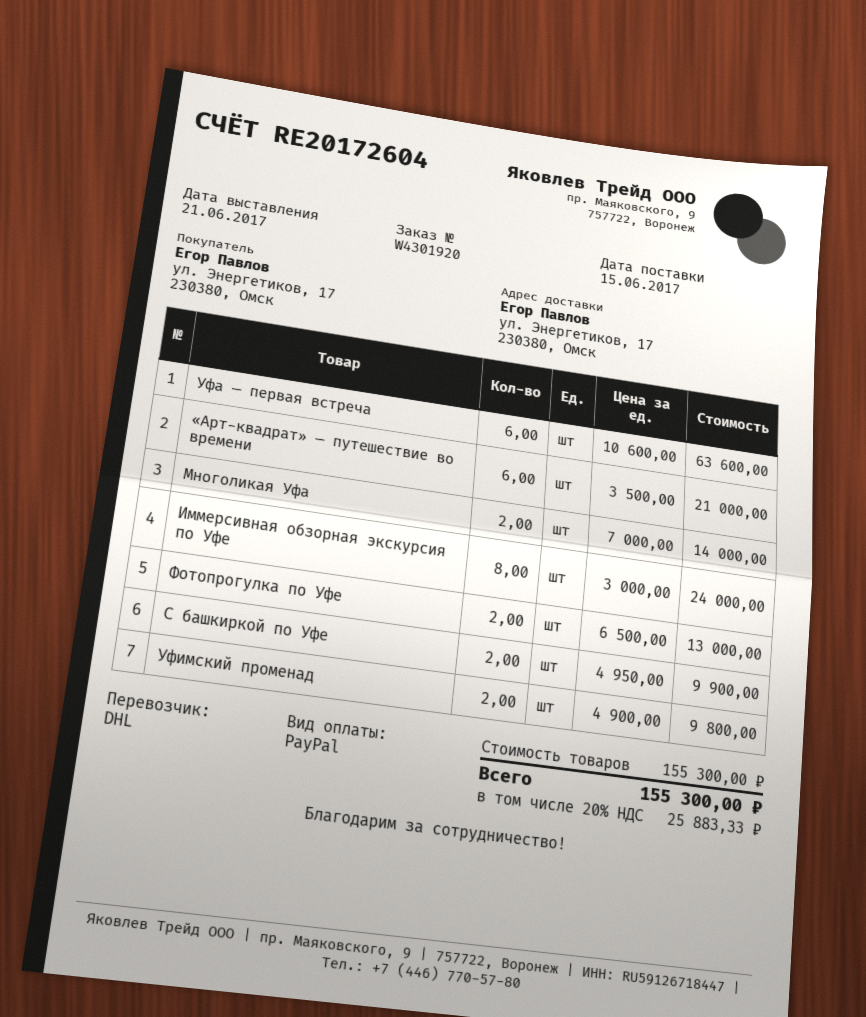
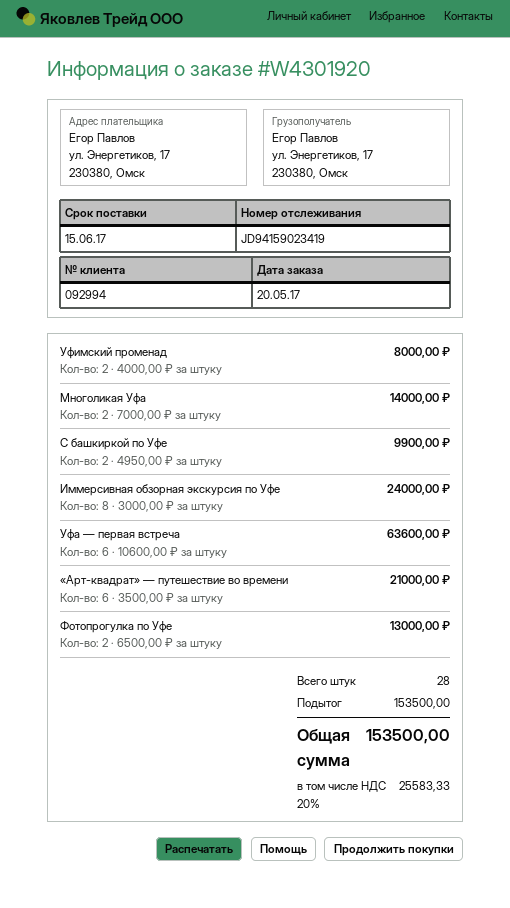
Уфимский променад: 2 x 4900.00 = 9800.00 -> 2 x 4000.00 = 8000.00
subtotal: 155300.00 -> 153500.00
tax: 20% = 25883.33 -> 20% = 25583.33
total: 155300.00 -> 153500.00

